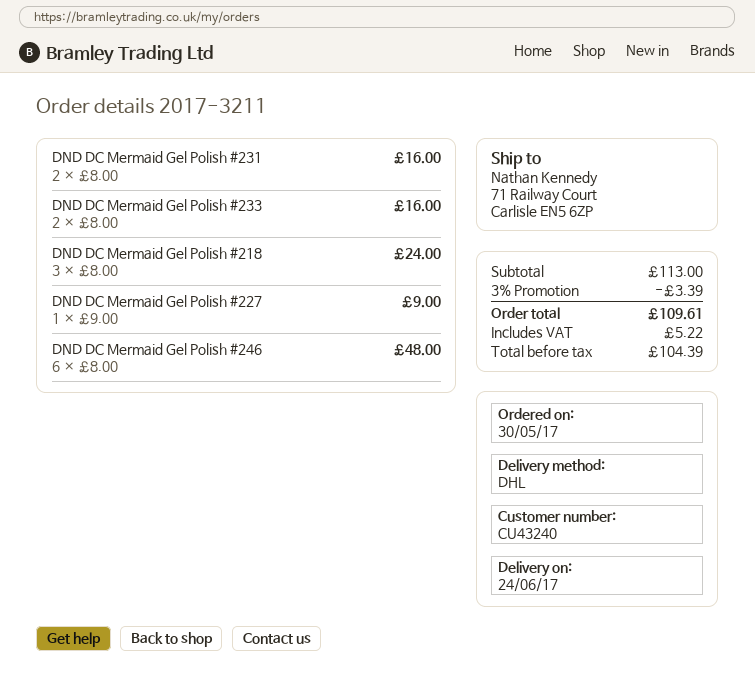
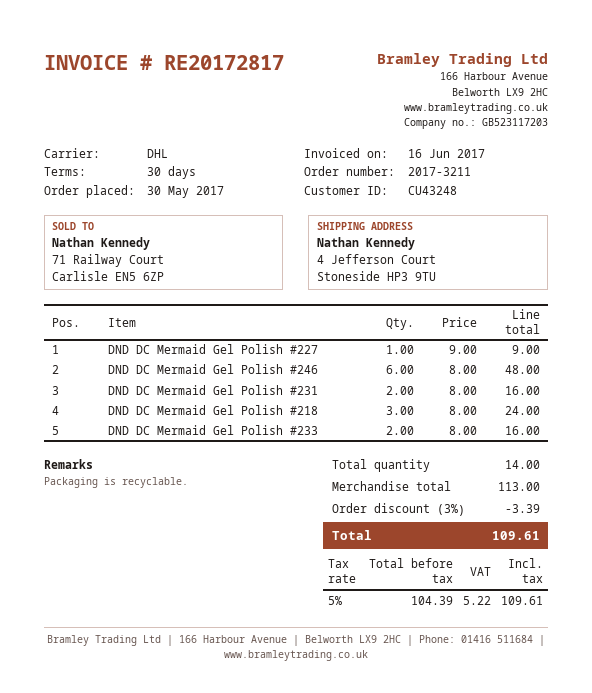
customer number: CU43240 -> CU43248
ship to: 71 Railway Court, Carlisle EN5 6ZP -> 4 Jefferson Court, Stoneside HP3 9TU

